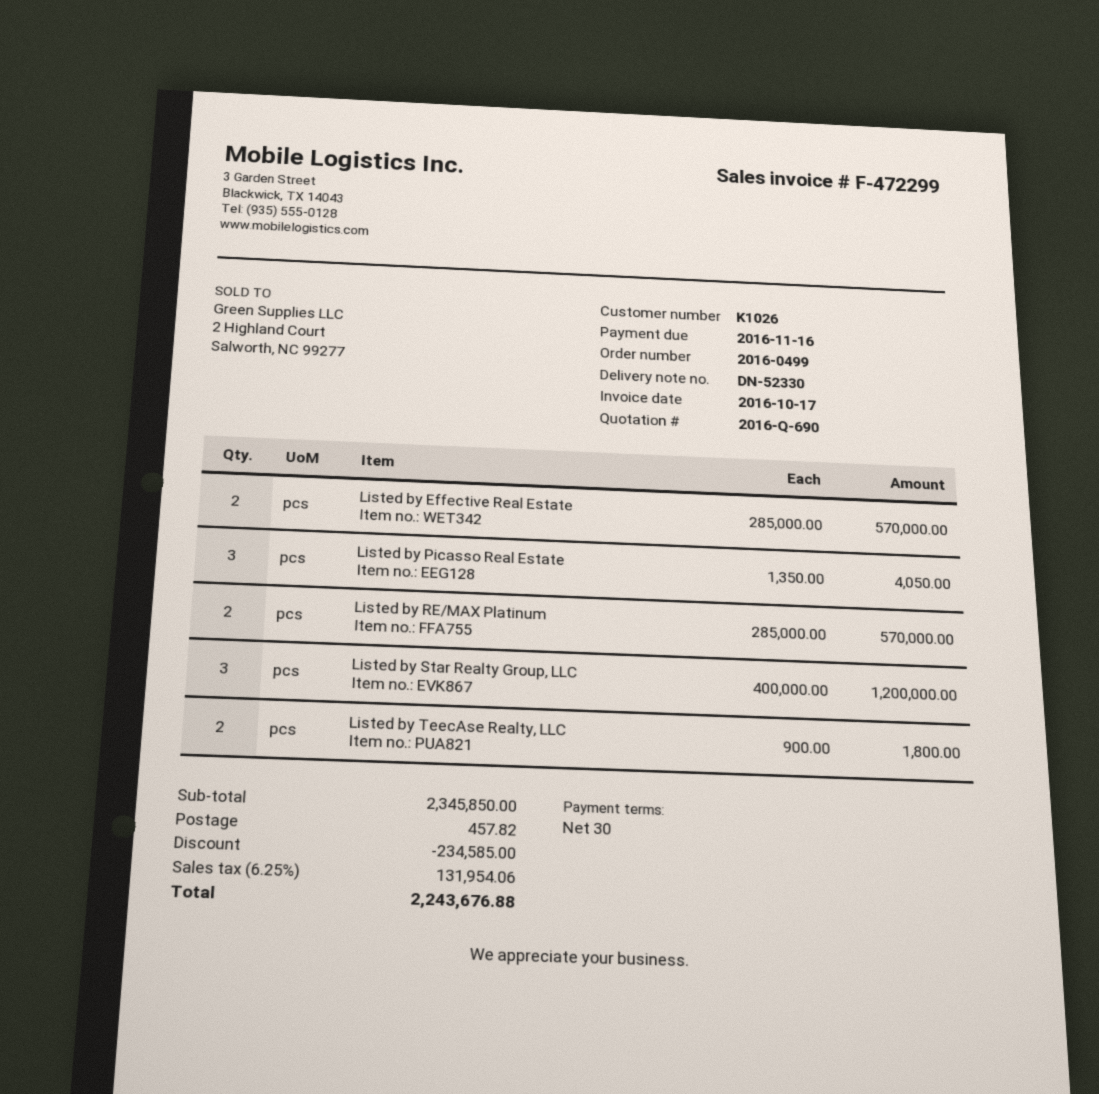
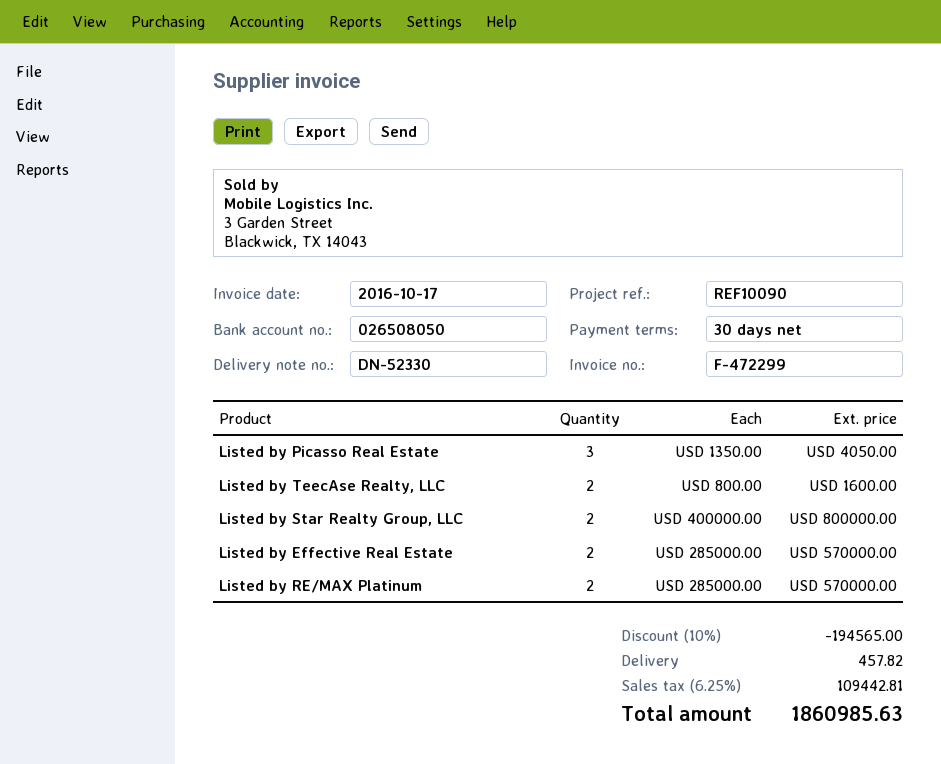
Listed by Star Realty Group, LLC: 3 x 400000.00 = 1200000.00 -> 2 x 400000.00 = 800000.00
Listed by TeecAse Realty, LLC: 2 x 900.00 = 1800.00 -> 2 x 800.00 = 1600.00
discount: 234585.00 -> 194565.00
tax: 6.25% = 131954.06 -> 6.25% = 109442.81
total: 2243676.88 -> 1860985.63

